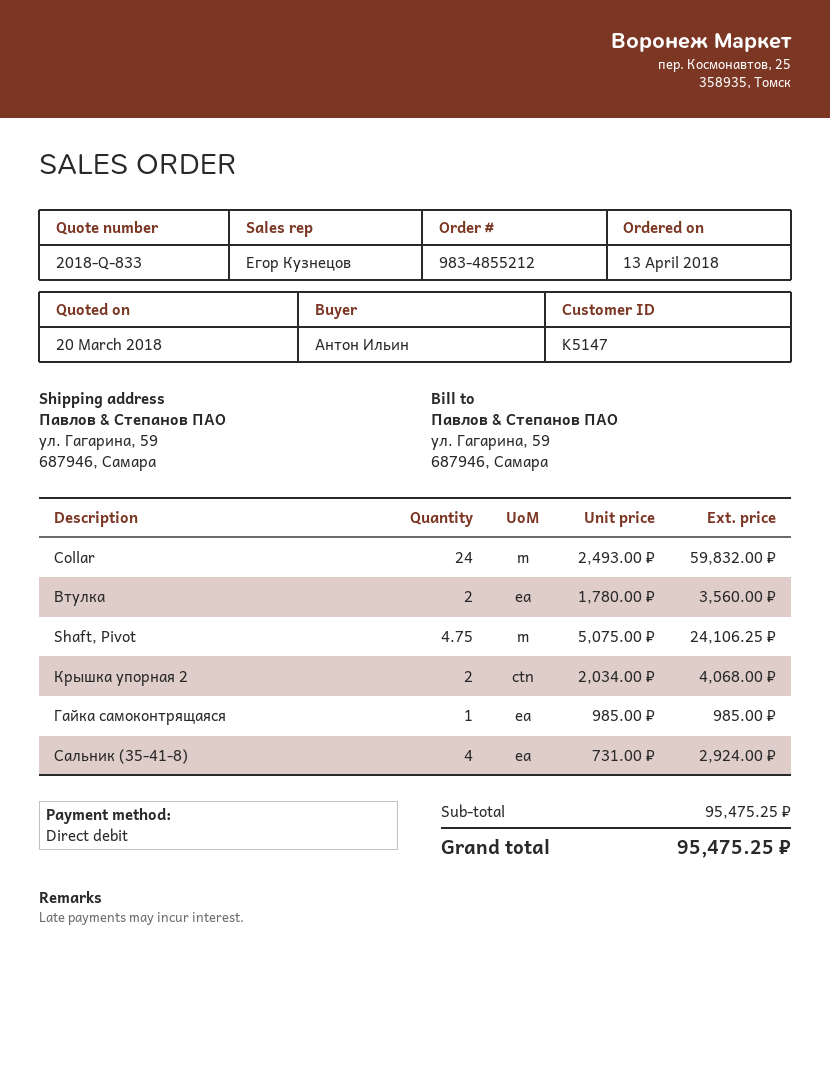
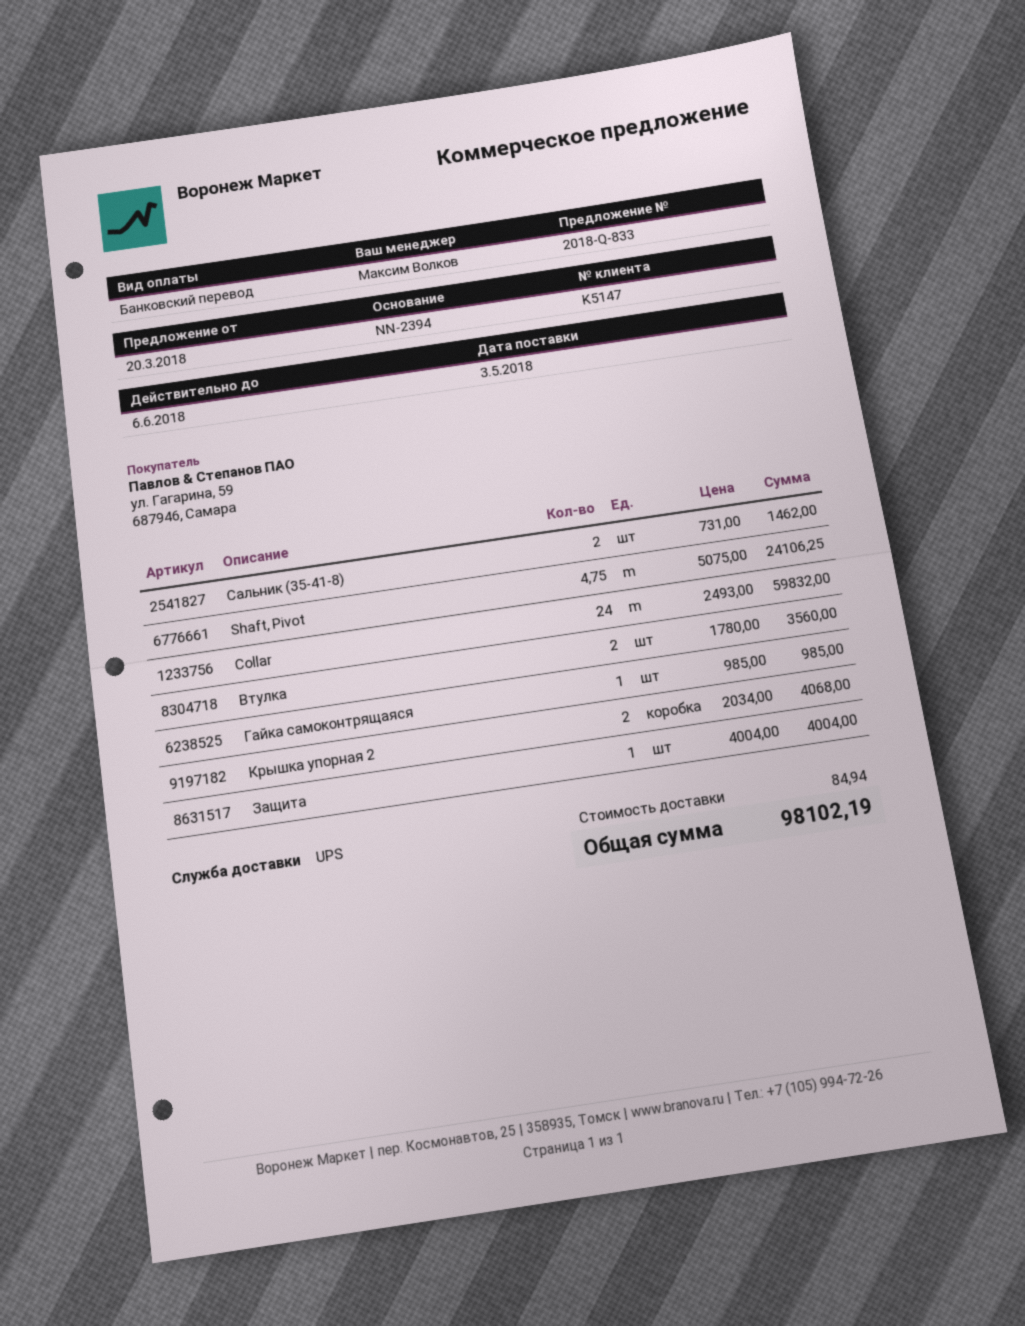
sales rep: Егор Кузнецов -> Максим Волков
payment method: direct debit -> bank transfer
Сальник (35-41-8): 4 x 731.00 = 2924.00 -> 2 x 731.00 = 1462.00
Защита: none -> 1 x 4004.00 = 4004.00
shipping: none -> 84.94
total: 95475.25 -> 98102.19

